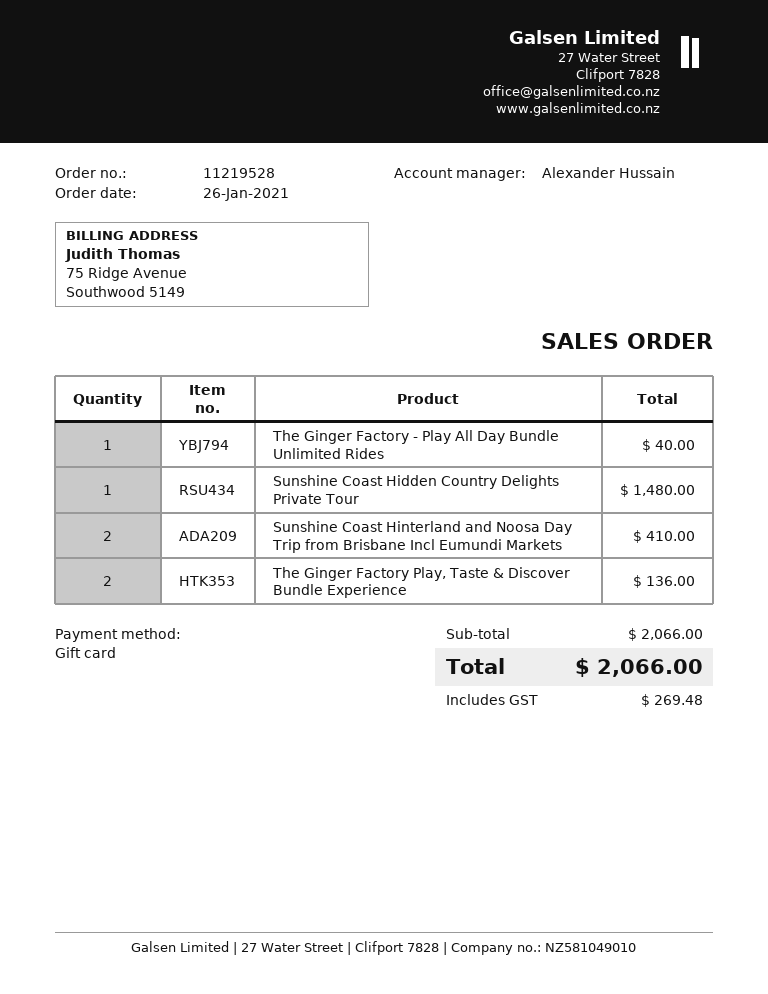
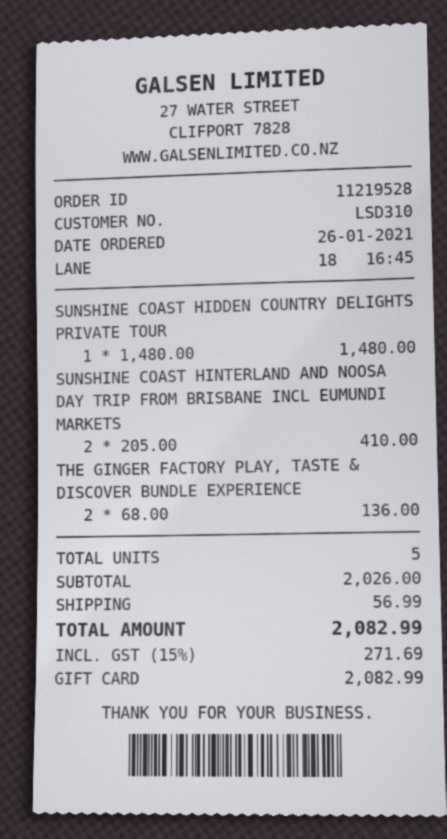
The Ginger Factory - Play All Day Bundle Unlimited Rides: 1 for 40.00 -> none
subtotal: 2066.00 -> 2026.00
shipping: none -> 56.99
tax: 269.48 -> 271.69
total: 2066.00 -> 2082.99

